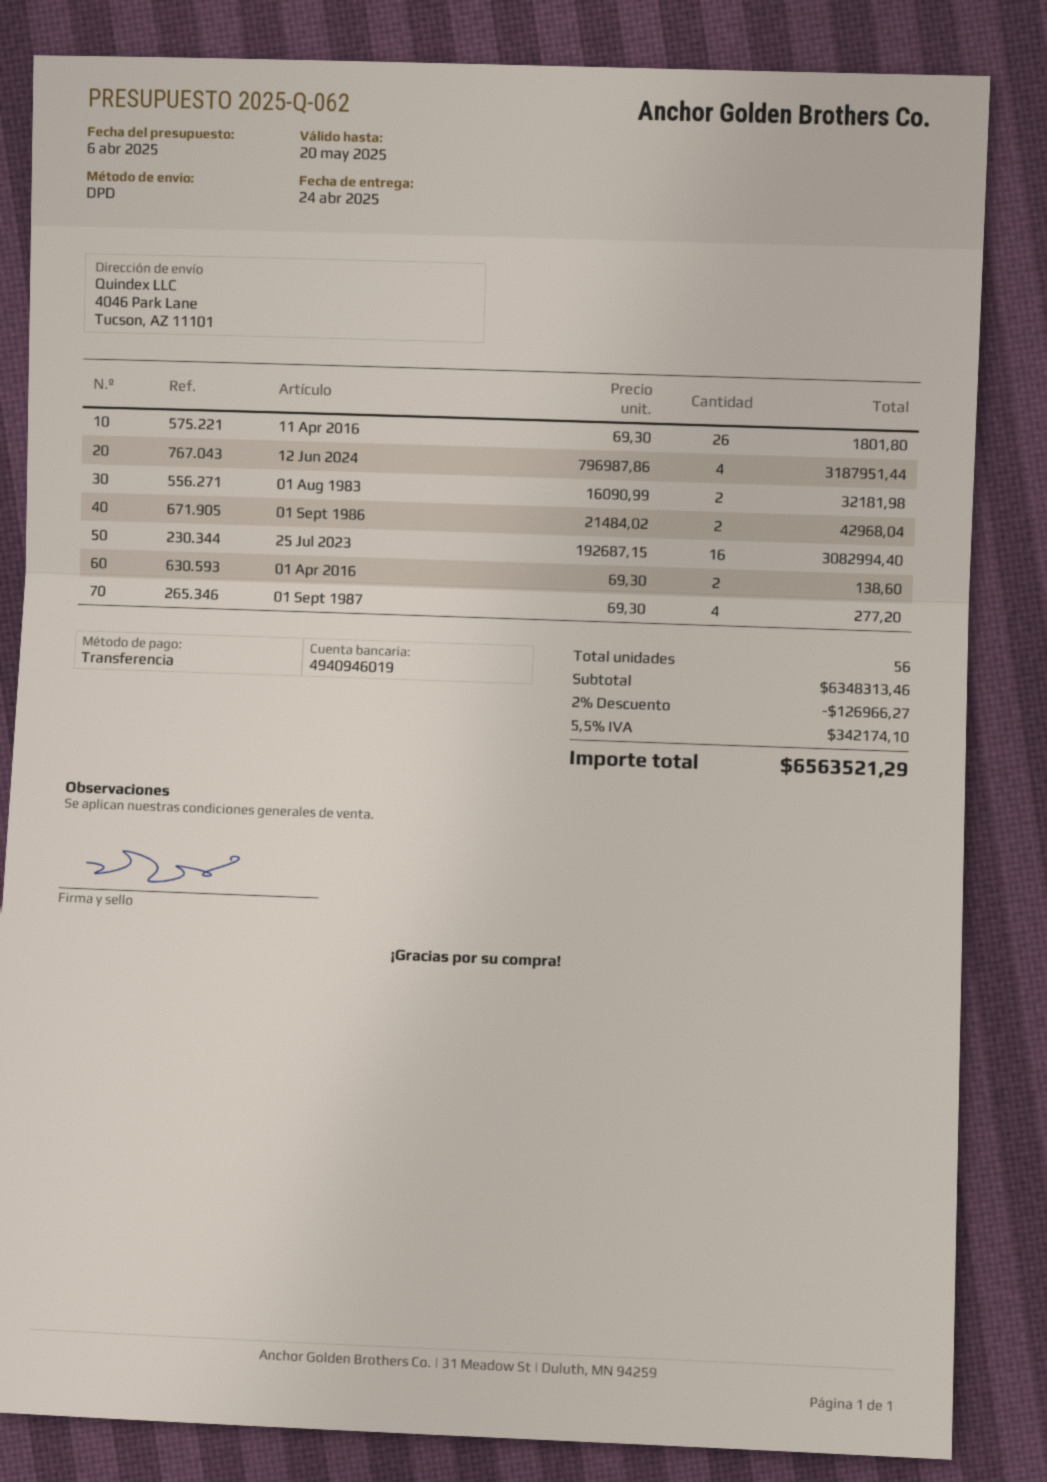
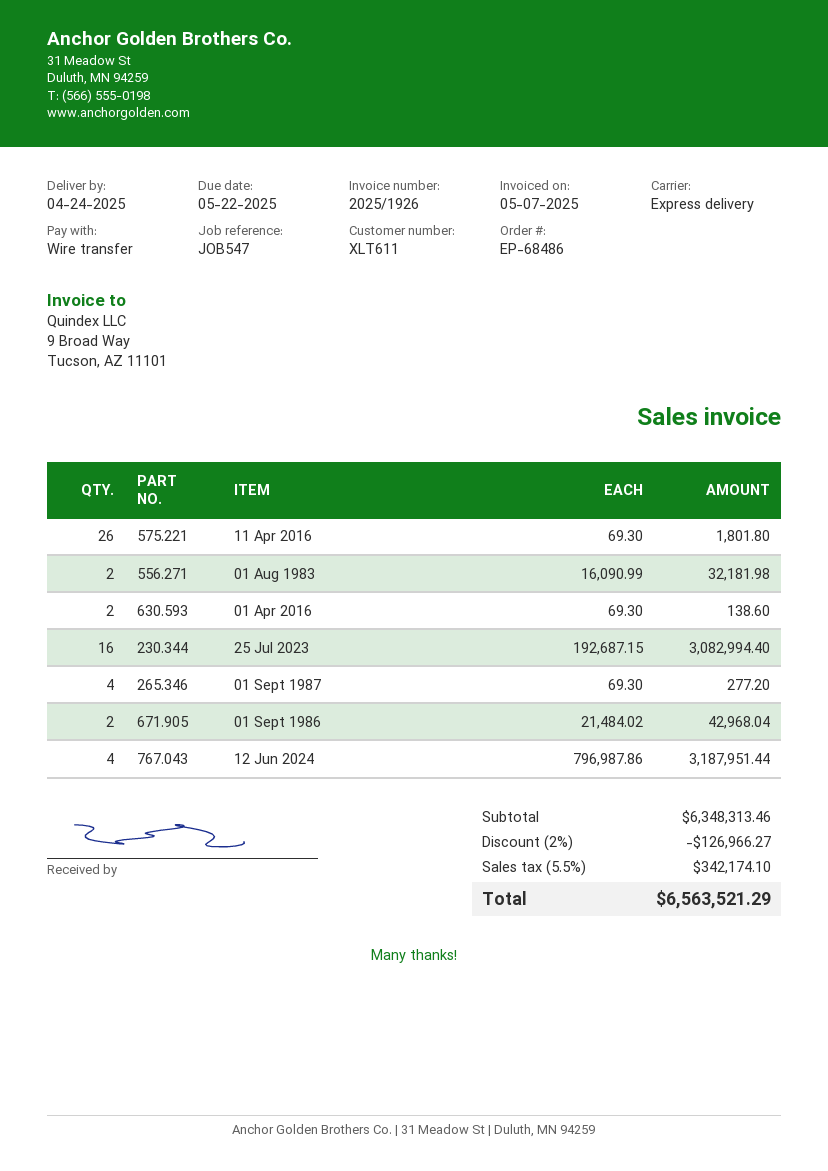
shipping method: DPD -> express

